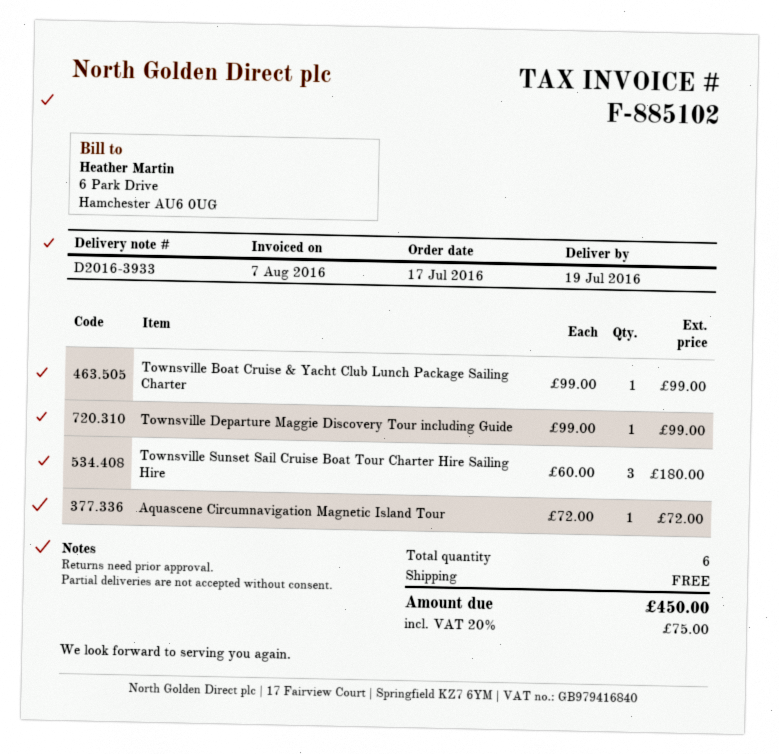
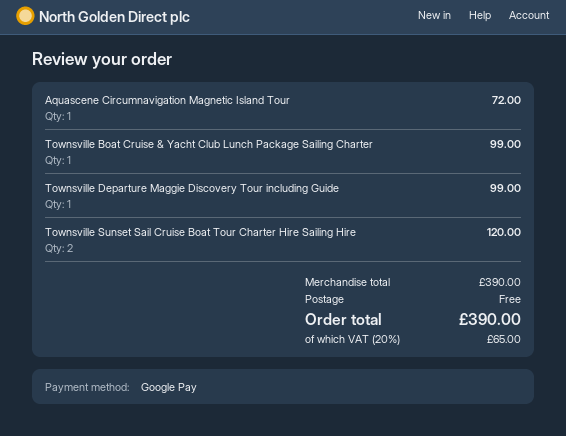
Townsville Sunset Sail Cruise Boat Tour Charter Hire Sailing Hire: 3 for 180.00 -> 2 for 120.00
tax: 20% = 75.00 -> 20% = 65.00
total: 450.00 -> 390.00

